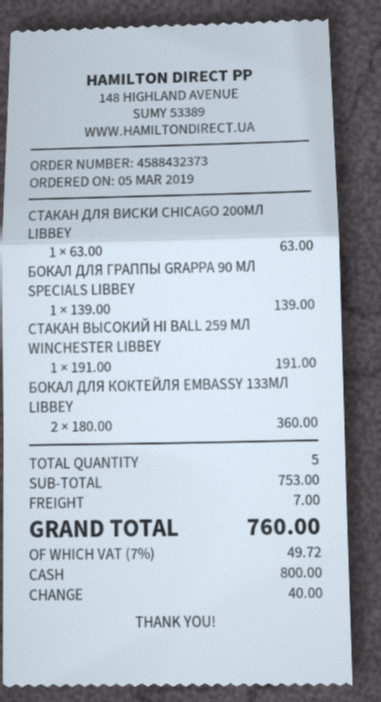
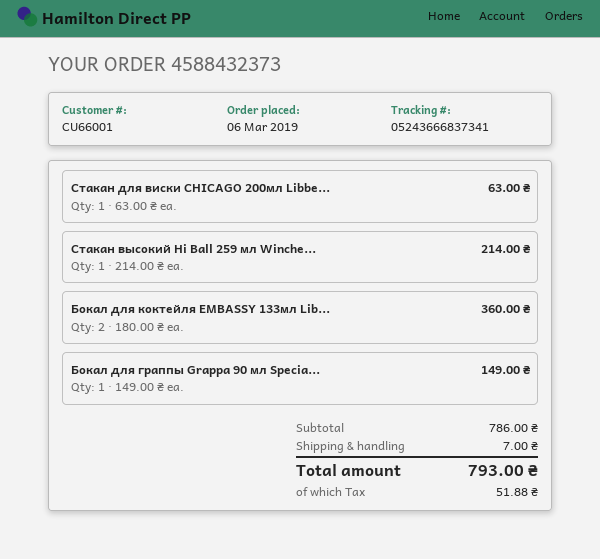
order date: 2019-03-05 -> 2019-03-06
БОКАЛ ДЛЯ ГРАППЫ GRAPPA 90 МЛ SPECIALS LIBBEY: 1 x 139.00 = 139.00 -> 1 x 149.00 = 149.00
СТАКАН ВЫСОКИЙ HI BALL 259 МЛ WINCHESTER LIBBEY: 1 x 191.00 = 191.00 -> 1 x 214.00 = 214.00
subtotal: 753.00 -> 786.00
tax: 49.72 -> 51.88
total: 760.00 -> 793.00

